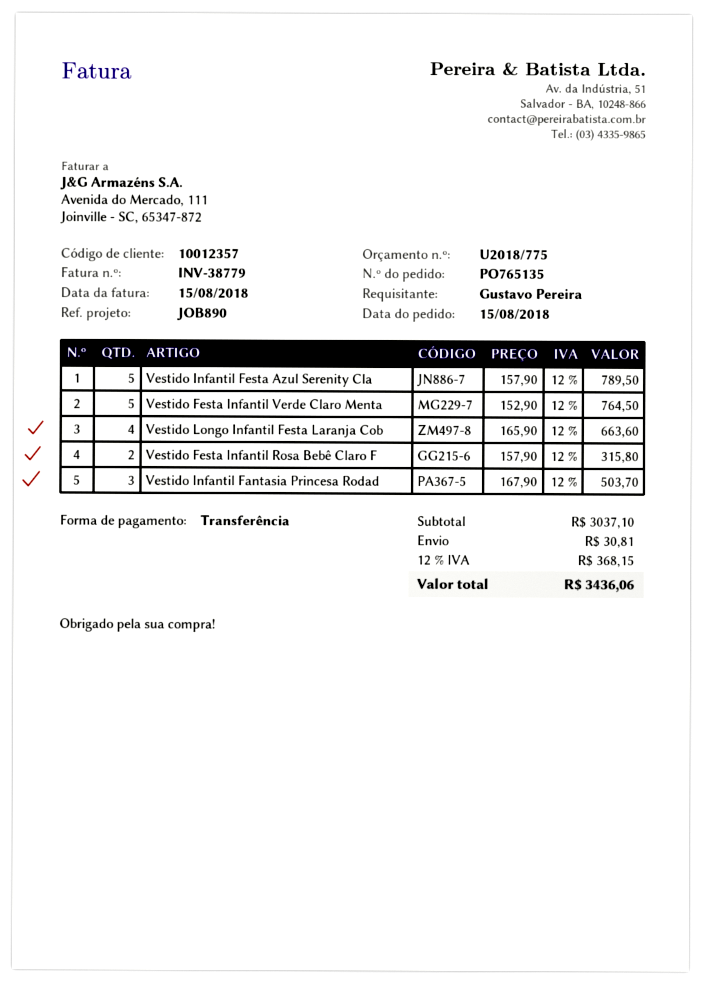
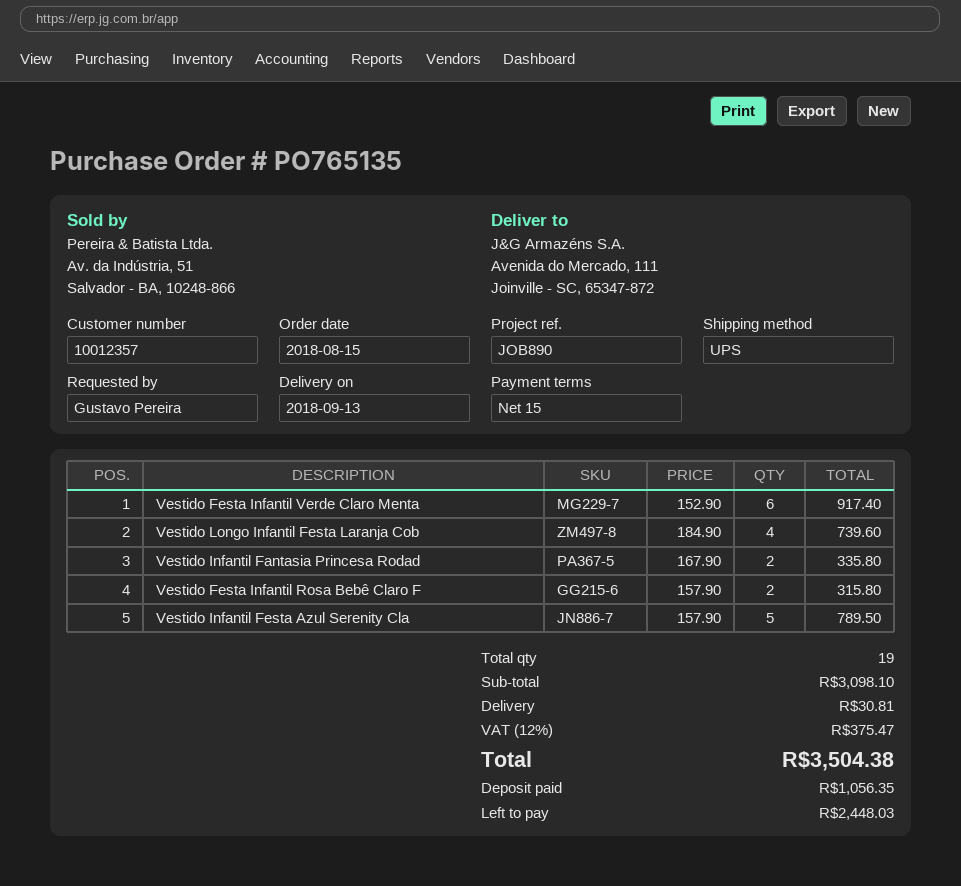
Vestido Festa Infantil Verde Claro Menta: 5 x 152.90 = 764.50 -> 6 x 152.90 = 917.40
Vestido Longo Infantil Festa Laranja Cob: 4 x 165.90 = 663.60 -> 4 x 184.90 = 739.60
Vestido Infantil Fantasia Princesa Rodad: 3 x 167.90 = 503.70 -> 2 x 167.90 = 335.80
subtotal: 3037.10 -> 3098.10
tax: 12% = 368.15 -> 12% = 375.47
total: 3436.06 -> 3504.38

